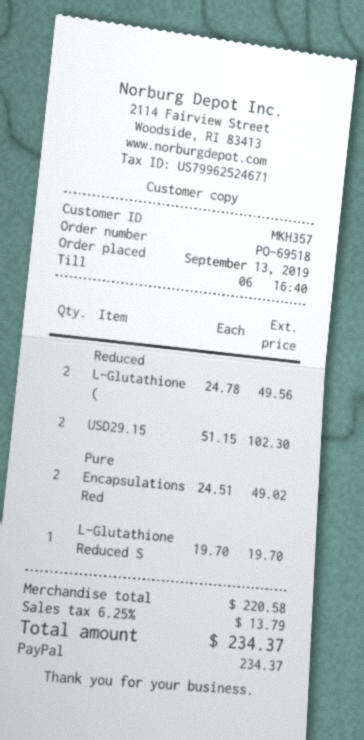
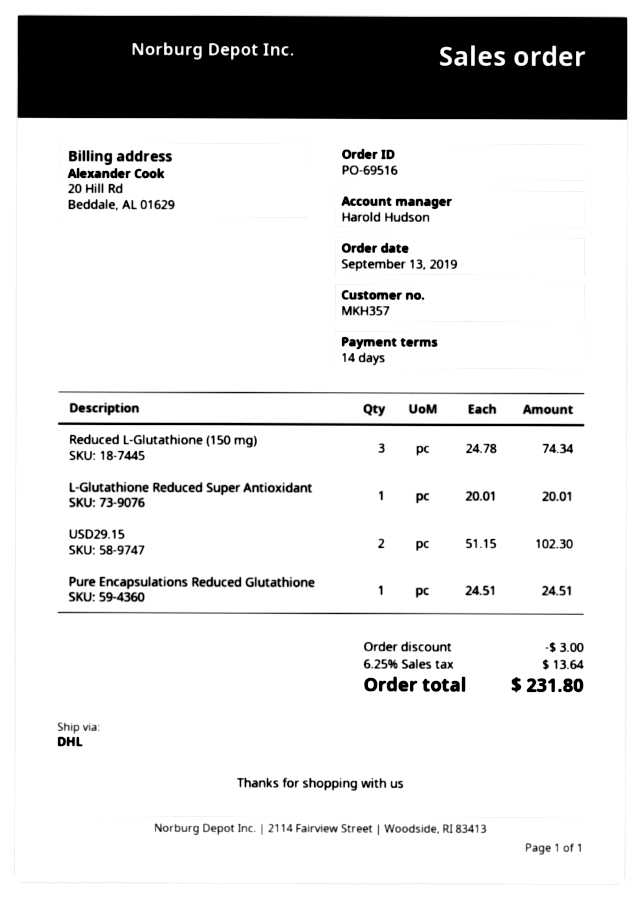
order number: PO-69518 -> PO-69516
Reduced L-Glutathione (: 2 x 24.78 = 49.56 -> 3 x 24.78 = 74.34
Pure Encapsulations Red: 2 x 24.51 = 49.02 -> 1 x 24.51 = 24.51
L-Glutathione Reduced S: 1 x 19.70 = 19.70 -> 1 x 20.01 = 20.01
discount: none -> 3.00
tax: 6.25% = 13.79 -> 6.25% = 13.64
total: 234.37 -> 231.80

